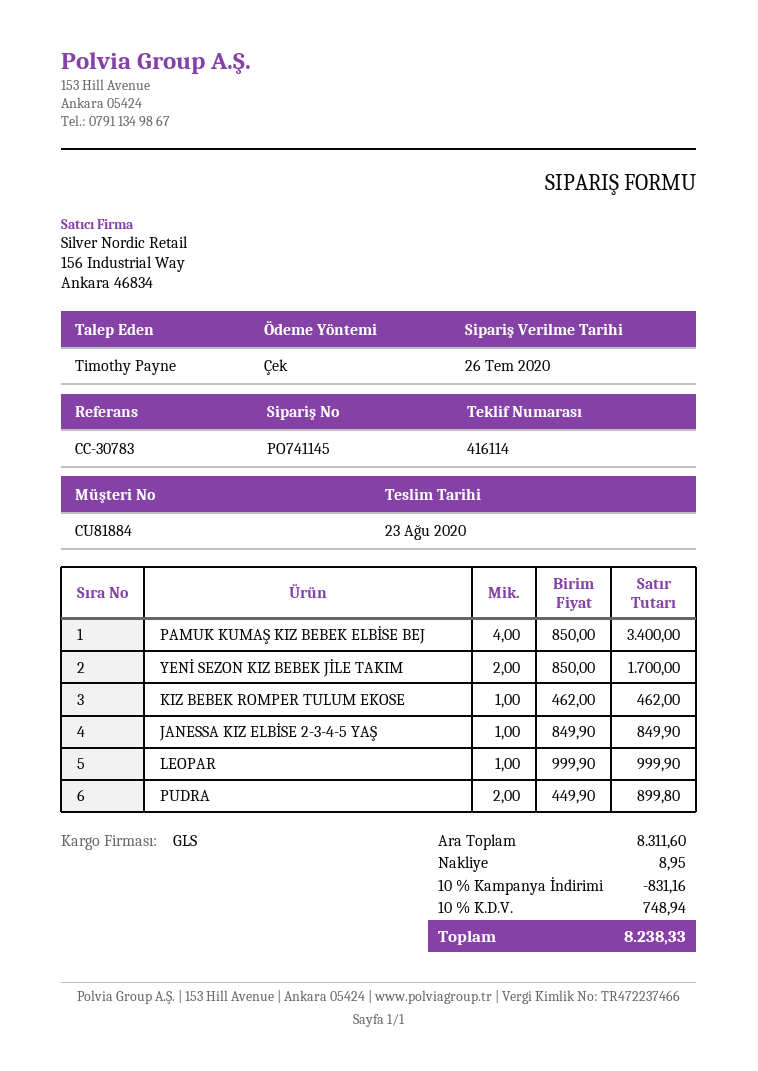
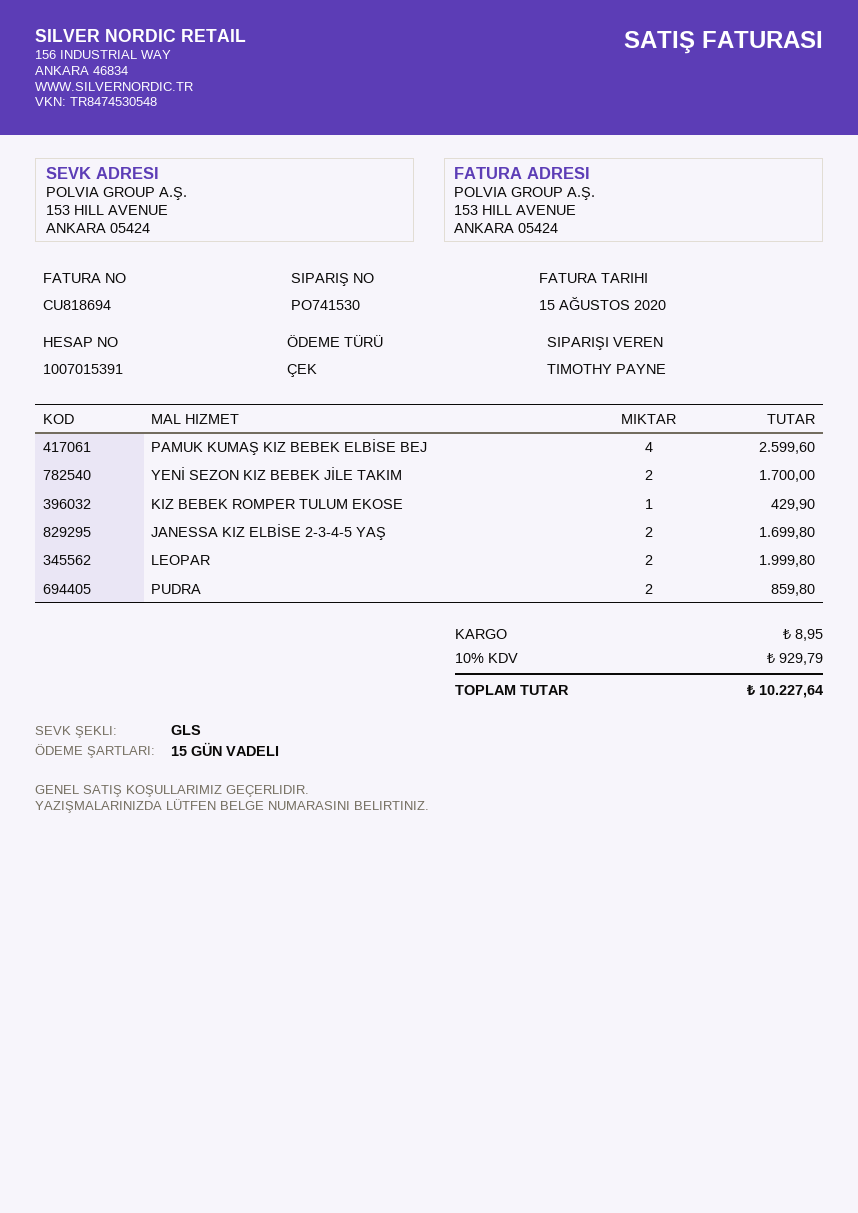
order number: PO741145 -> PO741530
PAMUK KUMAŞ KIZ BEBEK ELBİSE BEJ: 4 for 3400.00 -> 4 for 2599.60
KIZ BEBEK ROMPER TULUM EKOSE: 1 for 462.00 -> 1 for 429.90
JANESSA KIZ ELBİSE 2-3-4-5 YAŞ: 1 for 849.90 -> 2 for 1699.80
LEOPAR: 1 for 999.90 -> 2 for 1999.80
PUDRA: 2 for 899.80 -> 2 for 859.80
discount: 10% = 831.16 -> none
tax: 10% = 748.94 -> 10% = 929.79
total: 8238.33 -> 10227.64

